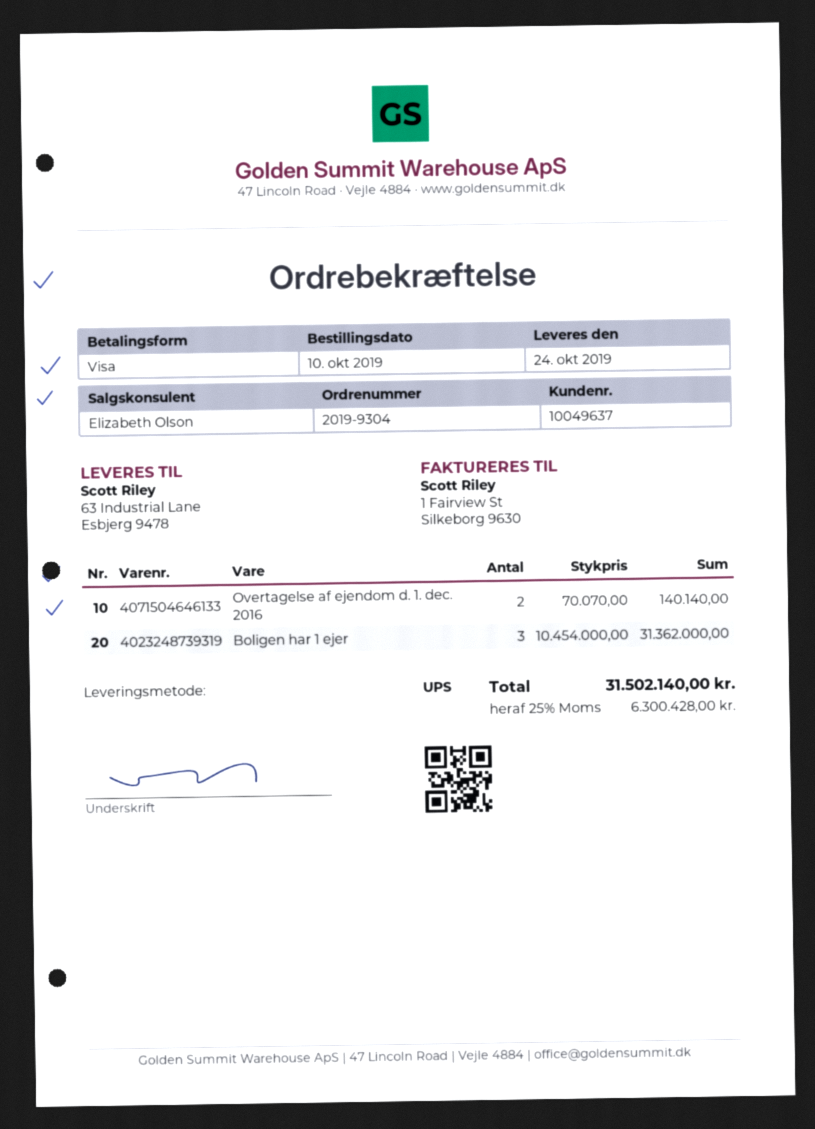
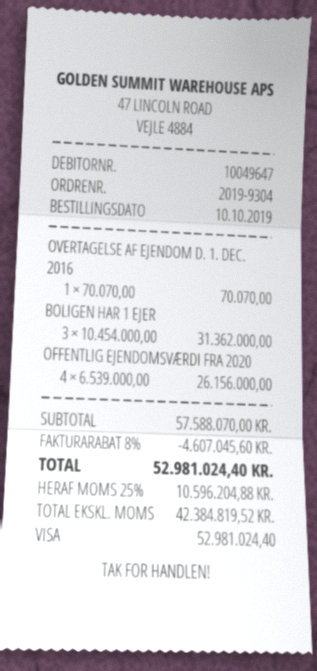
customer number: 10049637 -> 10049647
Overtagelse af ejendom d. 1. dec. 2016: 2 x 70070.00 = 140140.00 -> 1 x 70070.00 = 70070.00
OFFENTLIG EJENDOMSVÆRDI FRA 2020: none -> 4 x 6539000.00 = 26156000.00
discount: none -> 8% = 4607045.60
tax: 25% = 6300428.00 -> 25% = 10596204.88
total: 31502140.00 -> 52981024.40

